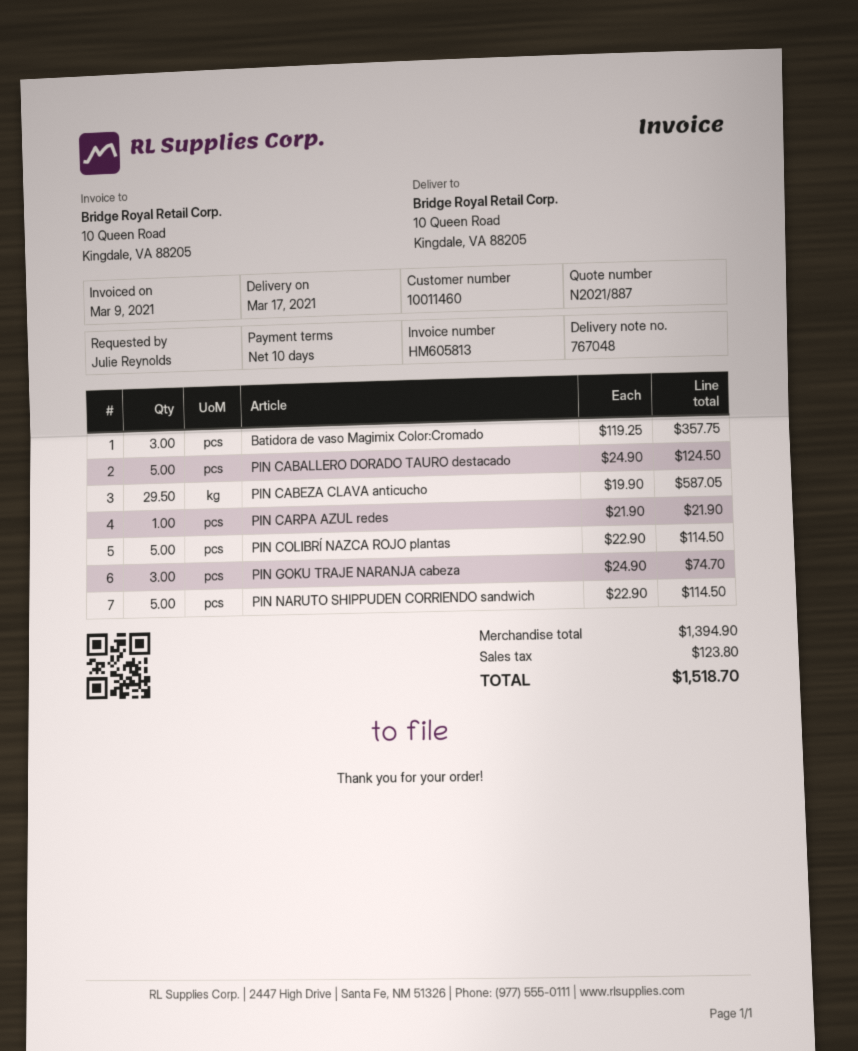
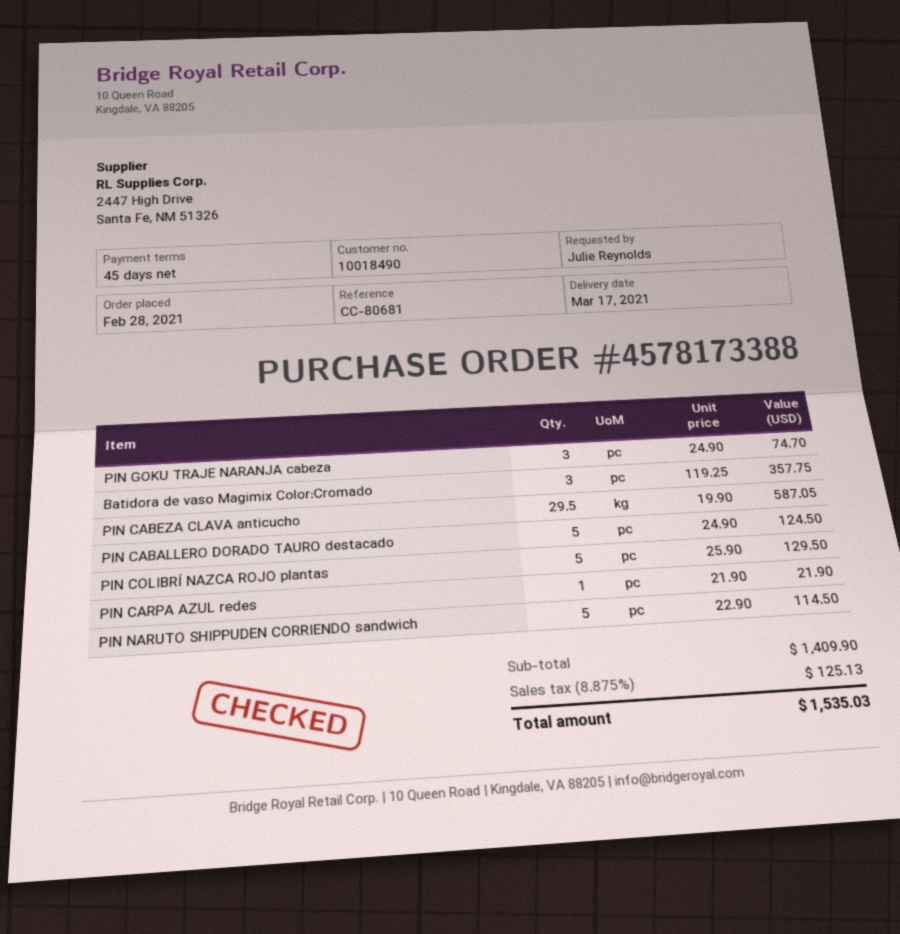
payment terms: 10 days -> 45 days
customer number: 10011460 -> 10018490
PIN COLIBRÍ NAZCA ROJO plantas: 5 x 22.90 = 114.50 -> 5 x 25.90 = 129.50
subtotal: 1394.90 -> 1409.90
tax: 123.80 -> 125.13
total: 1518.70 -> 1535.03

